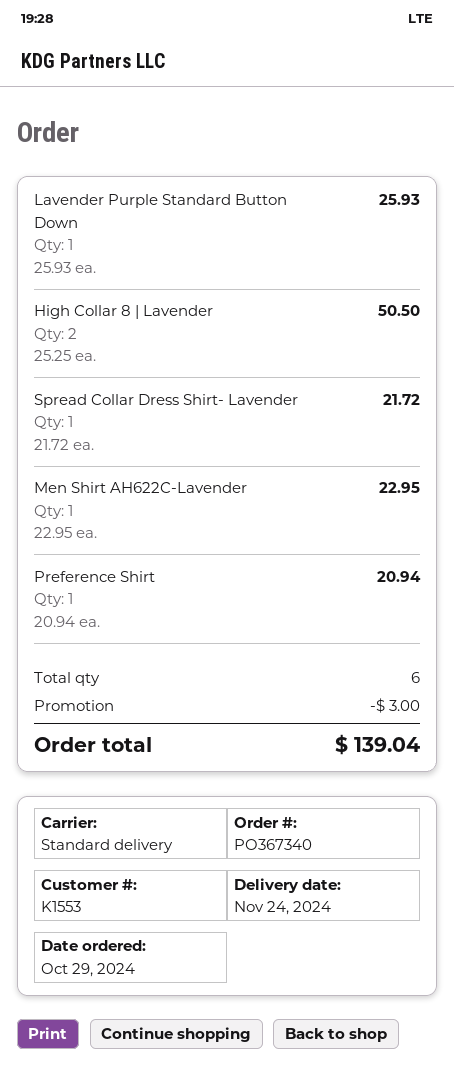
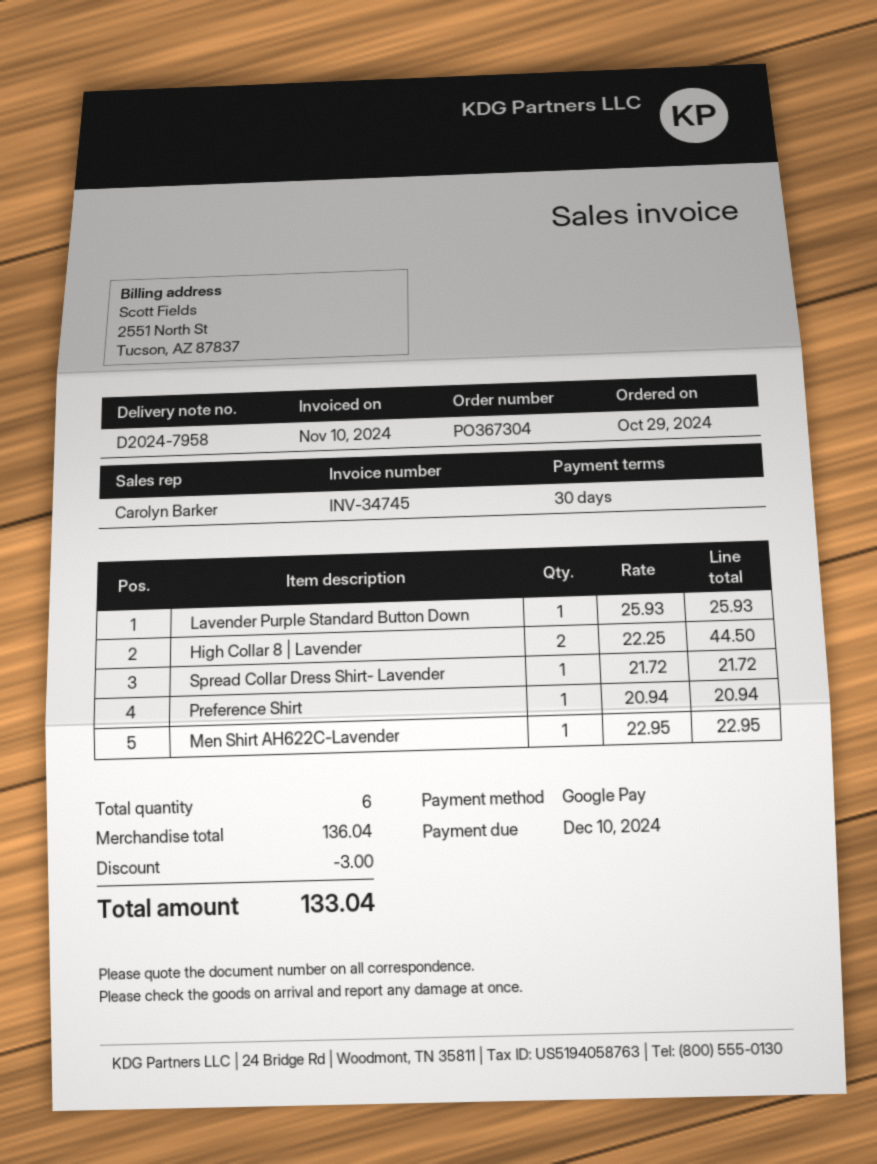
order number: PO367340 -> PO367304
High Collar 8 | Lavender: 2 x 25.25 = 50.50 -> 2 x 22.25 = 44.50
total: 139.04 -> 133.04

